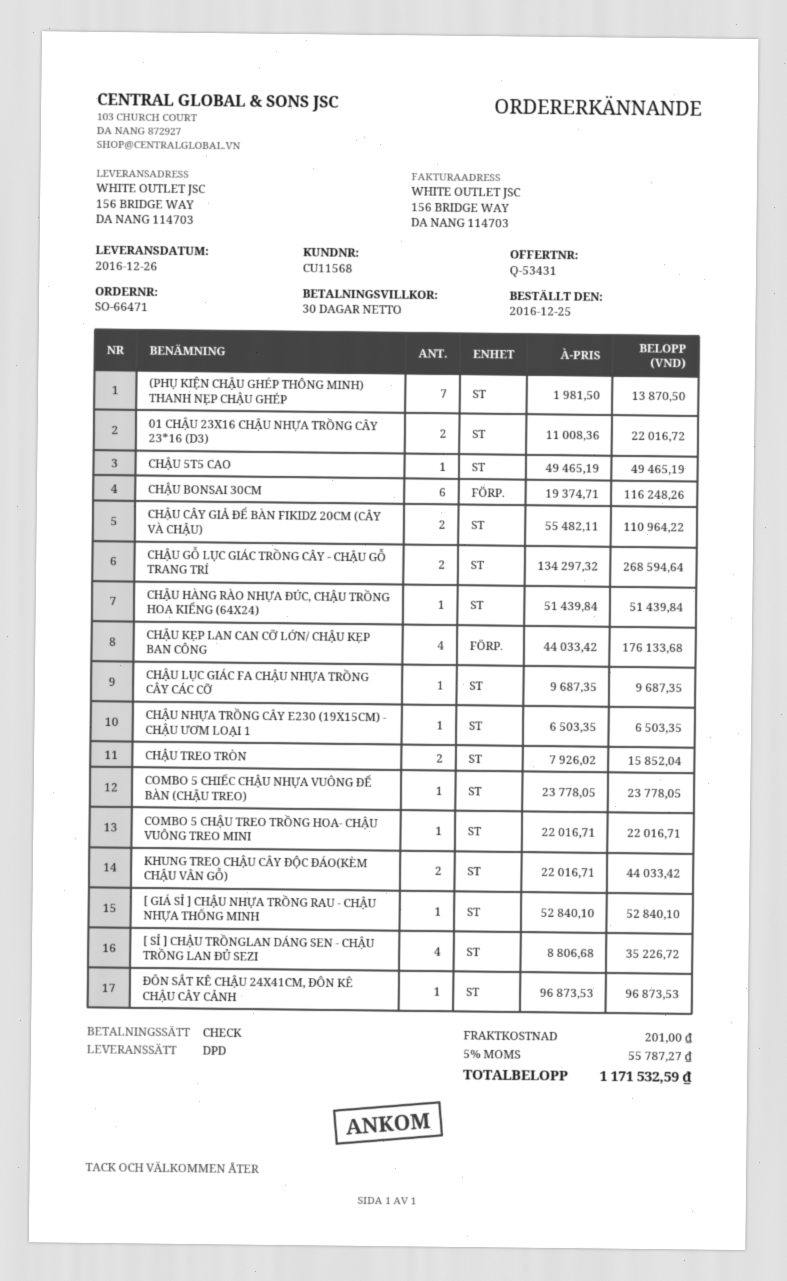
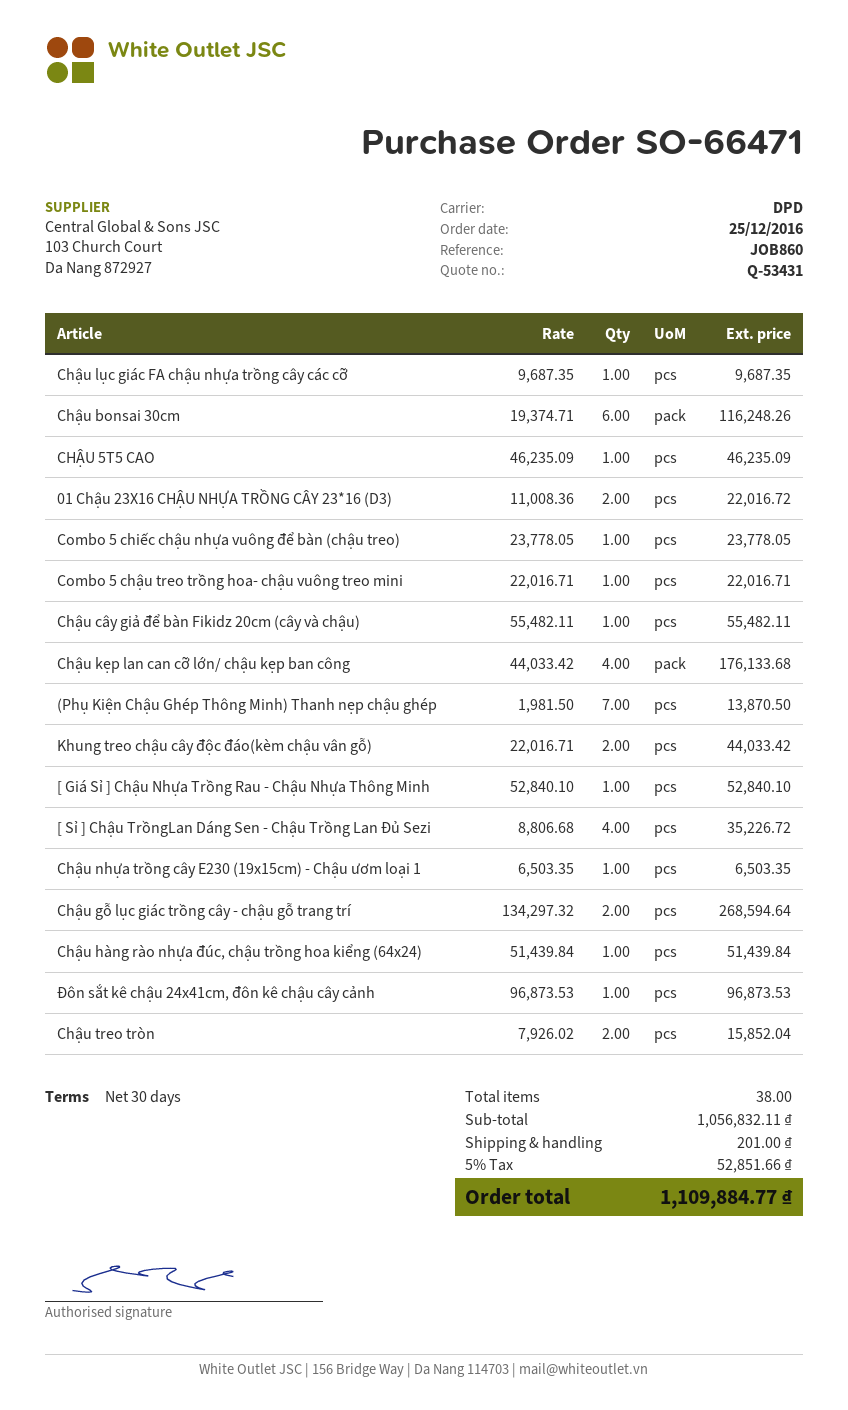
CHẬU 5T5 CAO: 1 x 49465.19 = 49465.19 -> 1 x 46235.09 = 46235.09
CHẬU CÂY GIẢ ĐỂ BÀN FIKIDZ 20CM (CÂY VÀ CHẬU): 2 x 55482.11 = 110964.22 -> 1 x 55482.11 = 55482.11
tax: 5% = 55787.27 -> 5% = 52851.66
total: 1171532.59 -> 1109884.77

